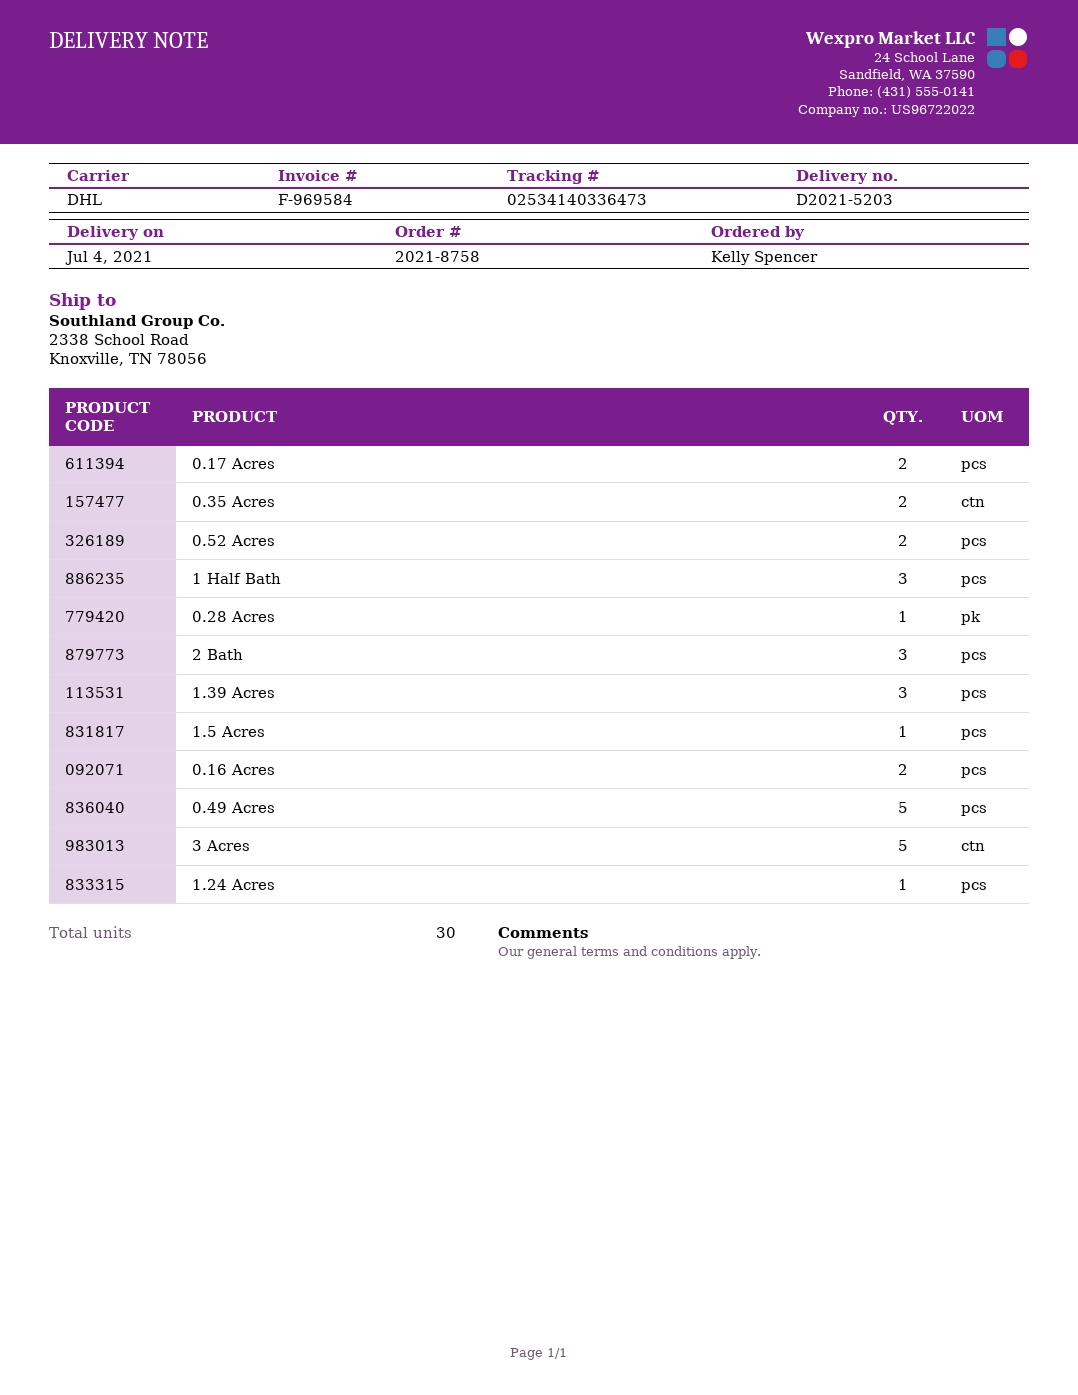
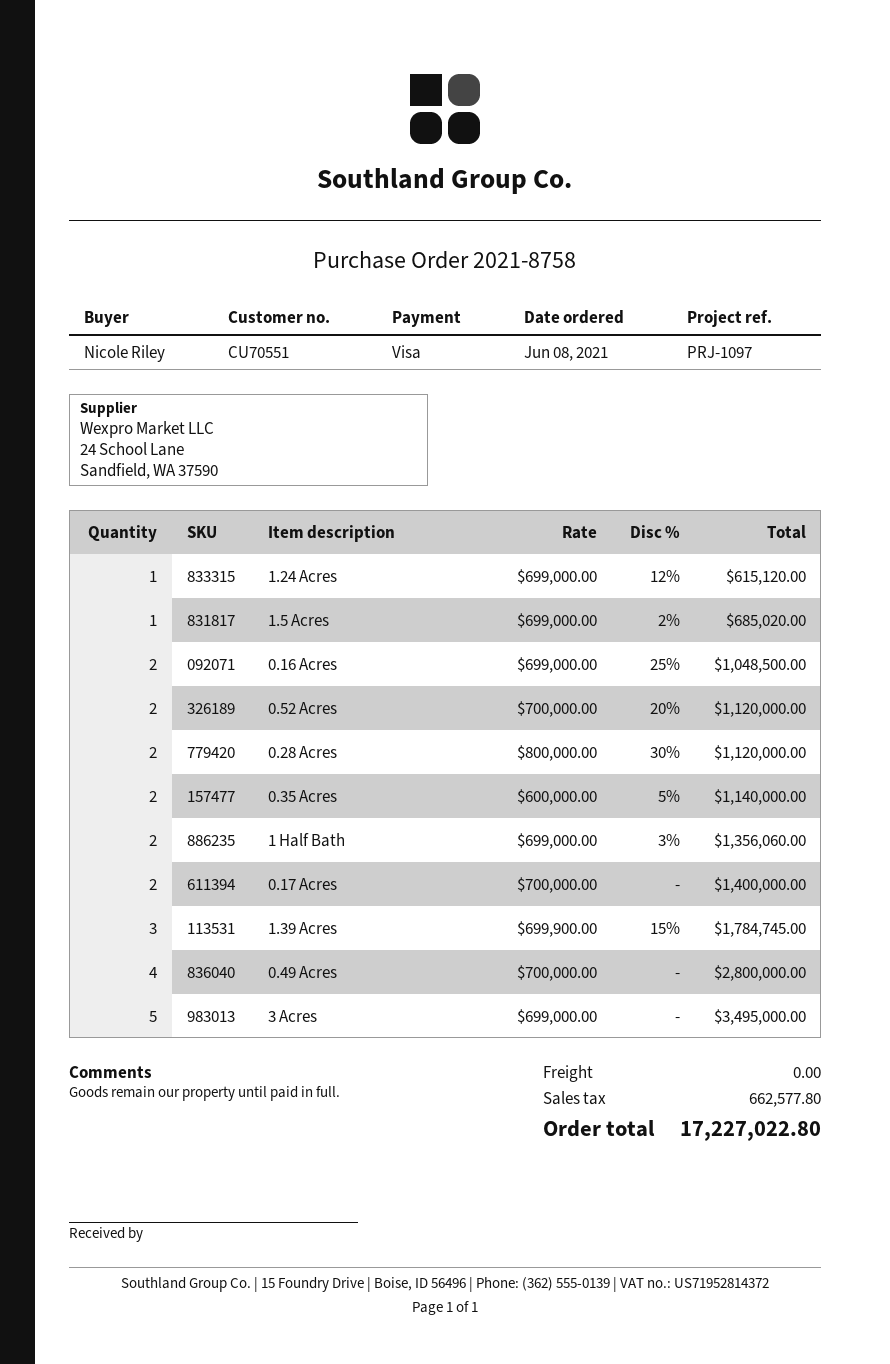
ordered by: Kelly Spencer -> Nicole Riley
1 Half Bath: 3 -> 2
0.28 Acres: 1 -> 2
2 Bath: 3 -> none
0.49 Acres: 5 -> 4

